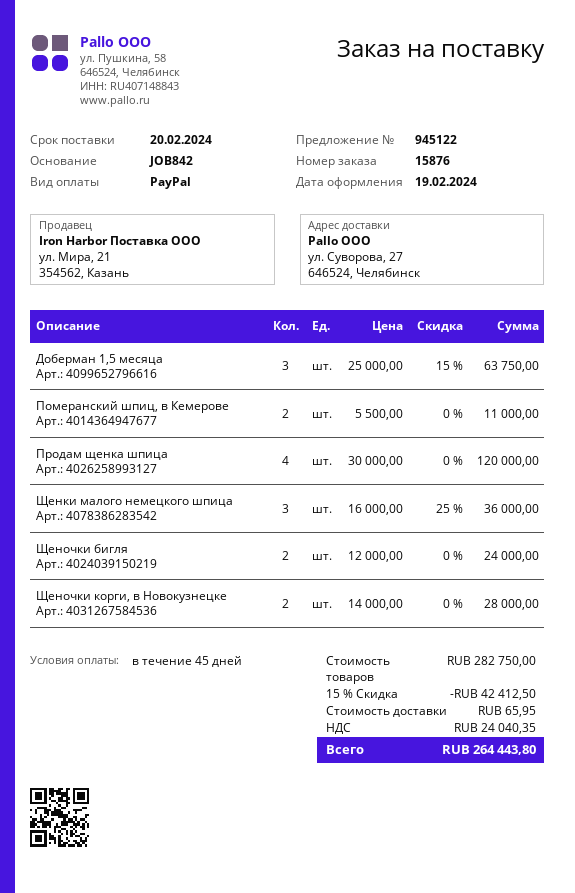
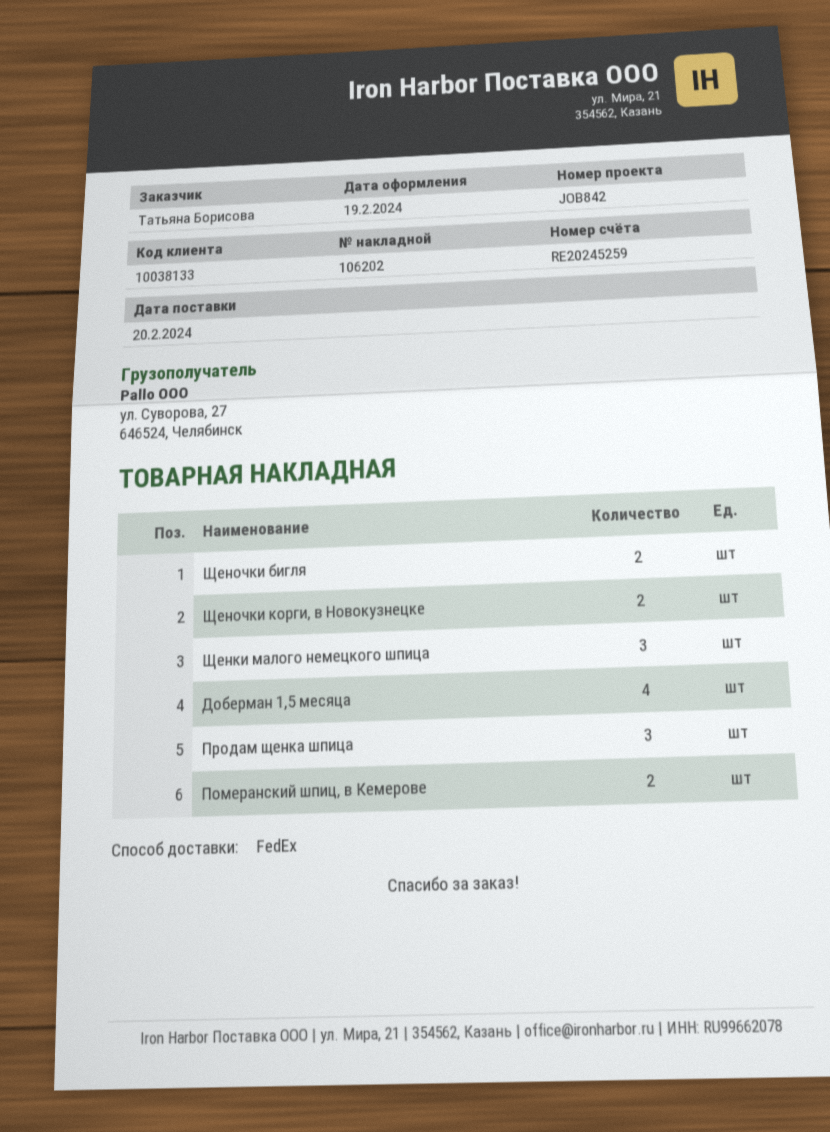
Доберман 1,5 месяца: 3 -> 4
Продам щенка шпица: 4 -> 3

